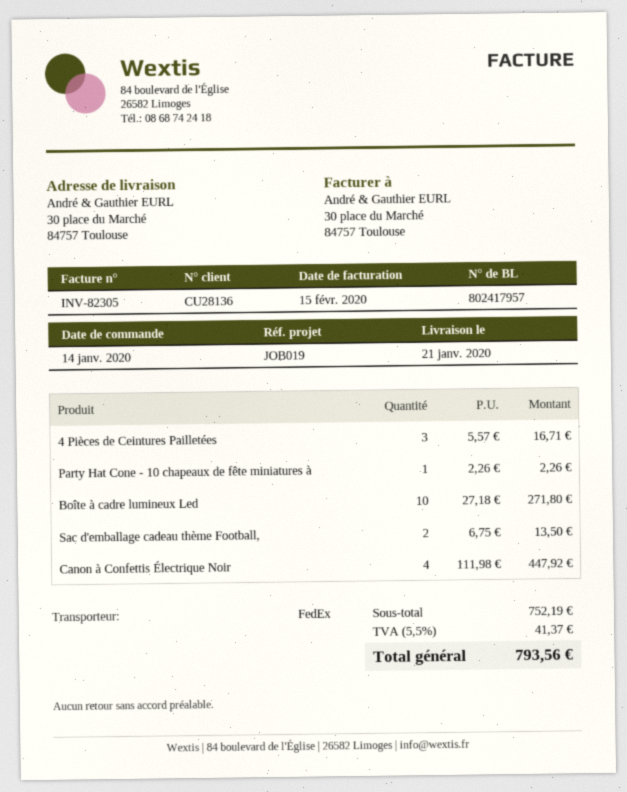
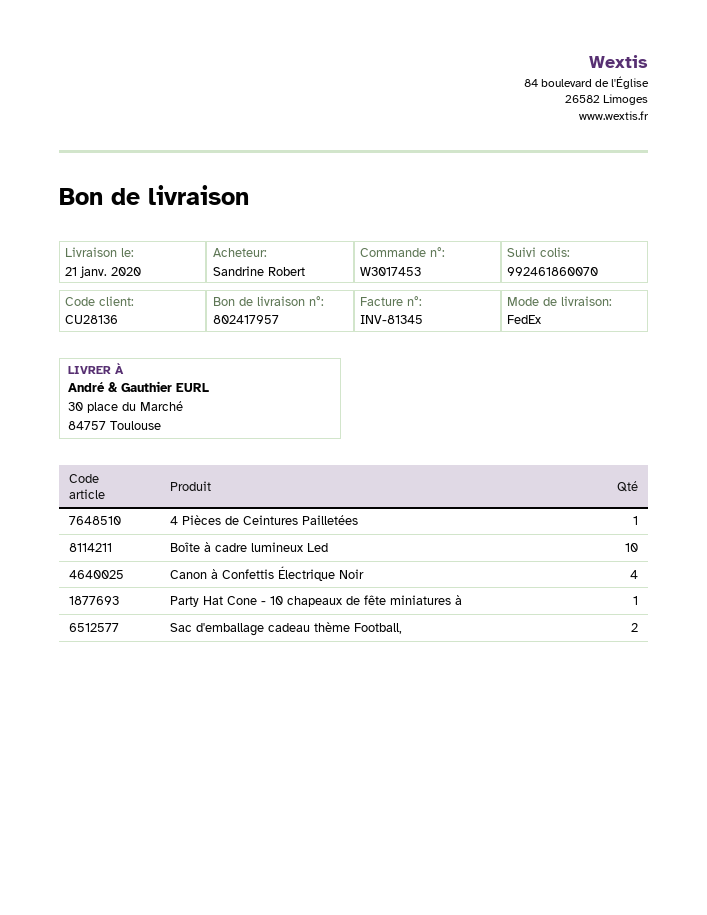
invoice number: INV-82305 -> INV-81345
4 Pièces de Ceintures Pailletées: 3 -> 1

